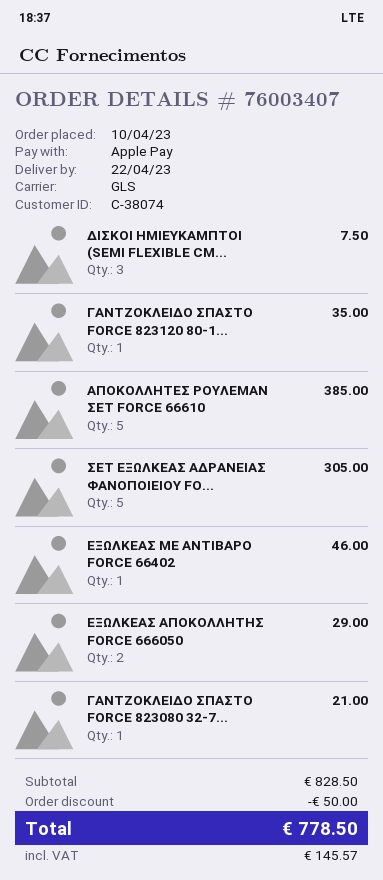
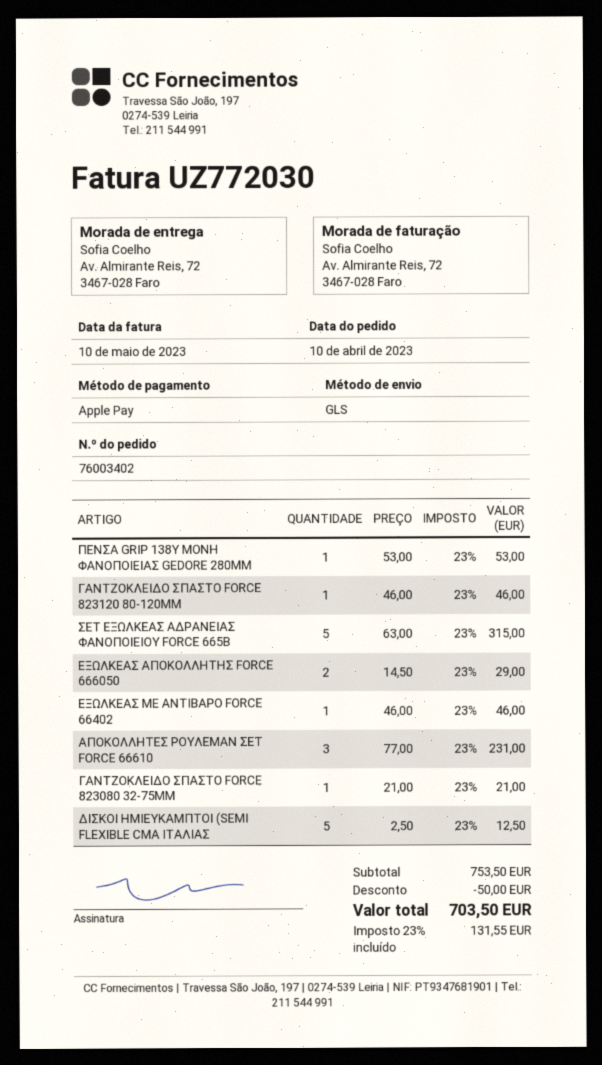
order number: 76003407 -> 76003402
ΔΙΣΚΟΙ ΗΜΙΕΥΚΑΜΠΤΟΙ (SEMI FLEXIBLE CM...: 3 for 7.50 -> 5 for 12.50
ΓΑΝΤΖΟΚΛΕΙΔΟ ΣΠΑΣΤΟ FORCE 823120 80-1...: 1 for 35.00 -> 1 for 46.00
ΑΠΟΚΟΛΛΗΤΕΣ ΡΟΥΛΕΜΑΝ ΣΕΤ FORCE 66610: 5 for 385.00 -> 3 for 231.00
ΣΕΤ ΕΞΩΛΚΕΑΣ ΑΔΡΑΝΕΙΑΣ ΦΑΝΟΠΟΙΕΙΟΥ FO...: 5 for 305.00 -> 5 for 315.00
ΠΕΝΣΑ GRIP 138Υ MΟΝH ΦΑΝΟΠΟΙΕΙΑΣ GEDORE 280ΜΜ: none -> 1 for 53.00
subtotal: 828.50 -> 753.50
tax: 145.57 -> 131.55
total: 778.50 -> 703.50

